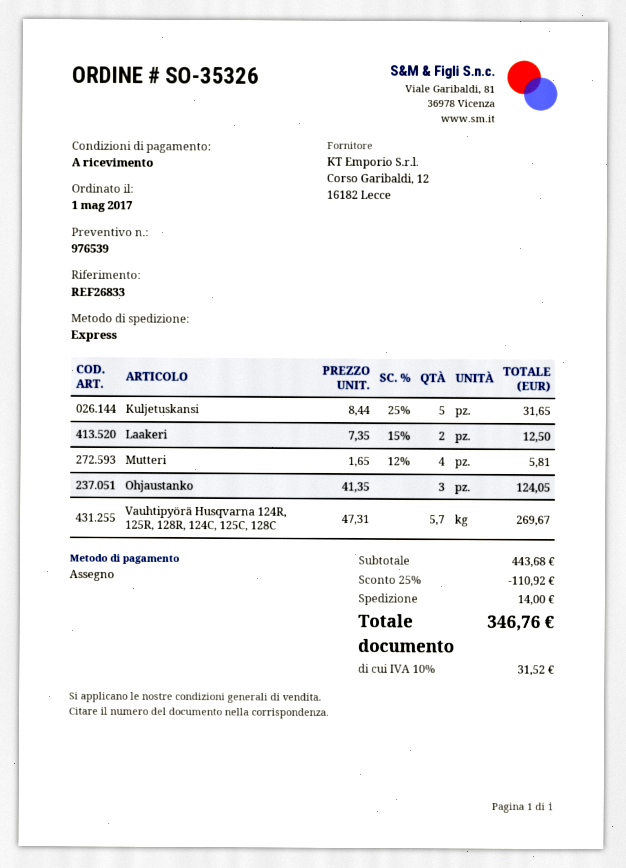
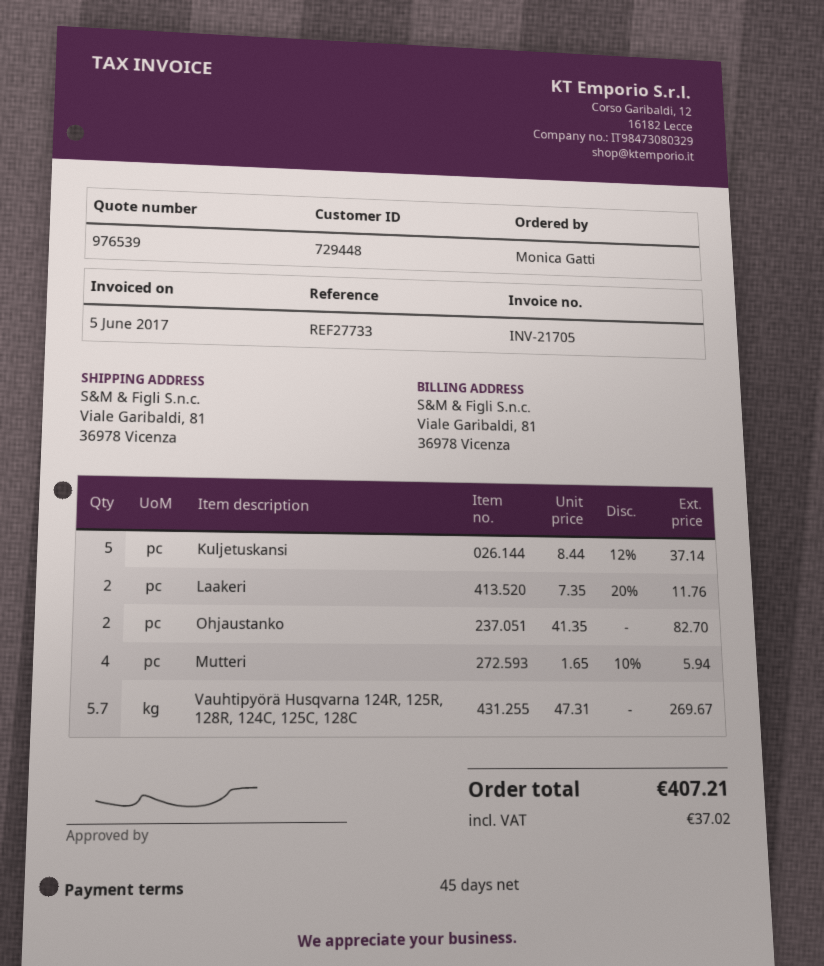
payment terms: on receipt -> 45 days
reference: REF26833 -> REF27733
Kuljetuskansi: 5 x 8.44 - 25% = 31.65 -> 5 x 8.44 - 12% = 37.14
Laakeri: 2 x 7.35 - 15% = 12.50 -> 2 x 7.35 - 20% = 11.76
Mutteri: 4 x 1.65 - 12% = 5.81 -> 4 x 1.65 - 10% = 5.94
Ohjaustanko: 3 x 41.35 = 124.05 -> 2 x 41.35 = 82.70
discount: 25% = 110.92 -> none
shipping: 14.00 -> none
tax: 31.52 -> 37.02
total: 346.76 -> 407.21

